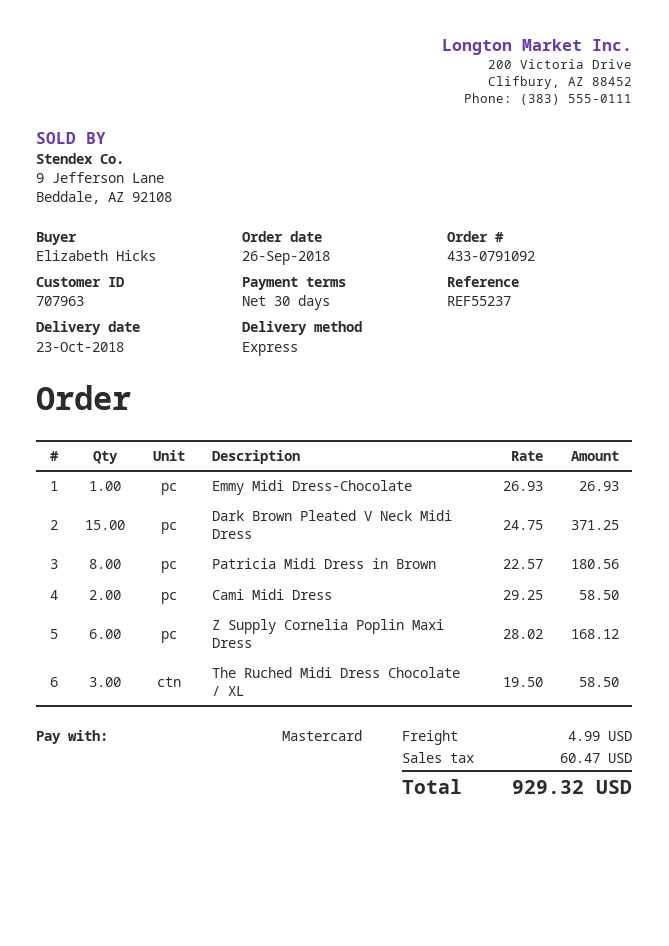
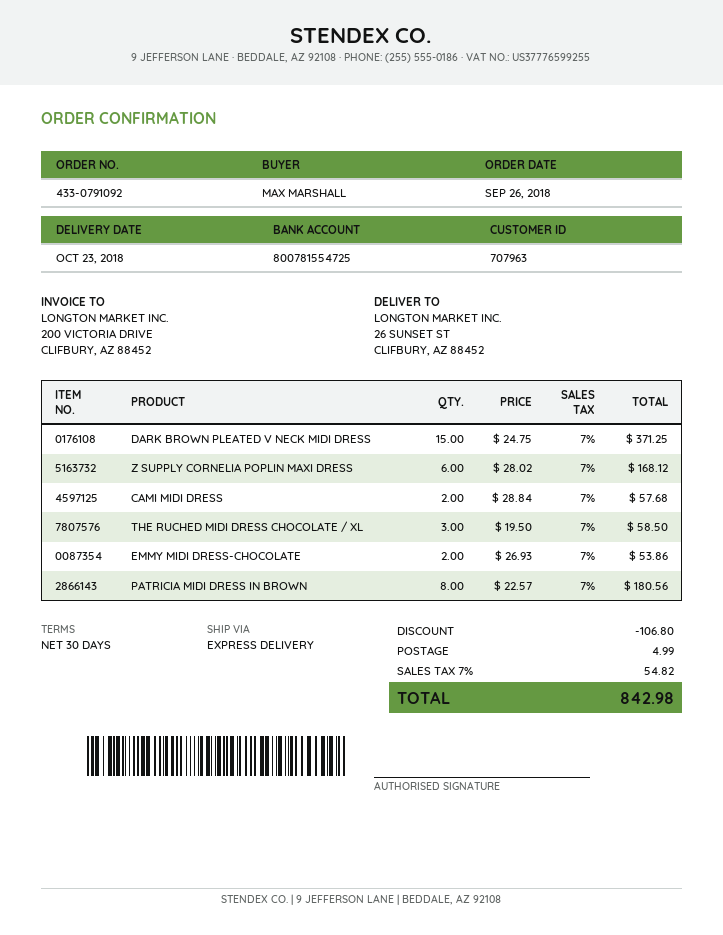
ordered by: Elizabeth Hicks -> MAX MARSHALL
Emmy Midi Dress-Chocolate: 1 x 26.93 = 26.93 -> 2 x 26.93 = 53.86
Cami Midi Dress: 2 x 29.25 = 58.50 -> 2 x 28.84 = 57.68
discount: none -> 106.80
tax: 60.47 -> 54.82
total: 929.32 -> 842.98

